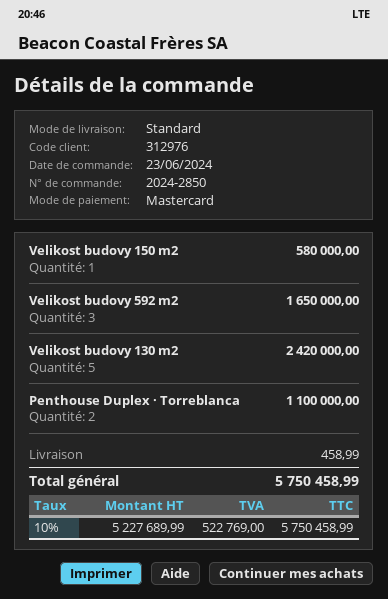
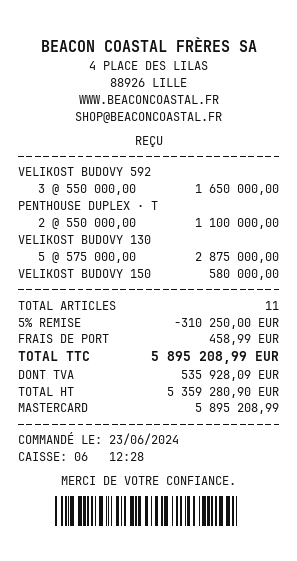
Velikost budovy 130 m2: 5 for 2420000.00 -> 5 for 2875000.00
discount: none -> 5% = 310250.00
net: 5227689.99 -> 5359280.90
tax: 522769.00 -> 535928.09
total: 5750458.99 -> 5895208.99

